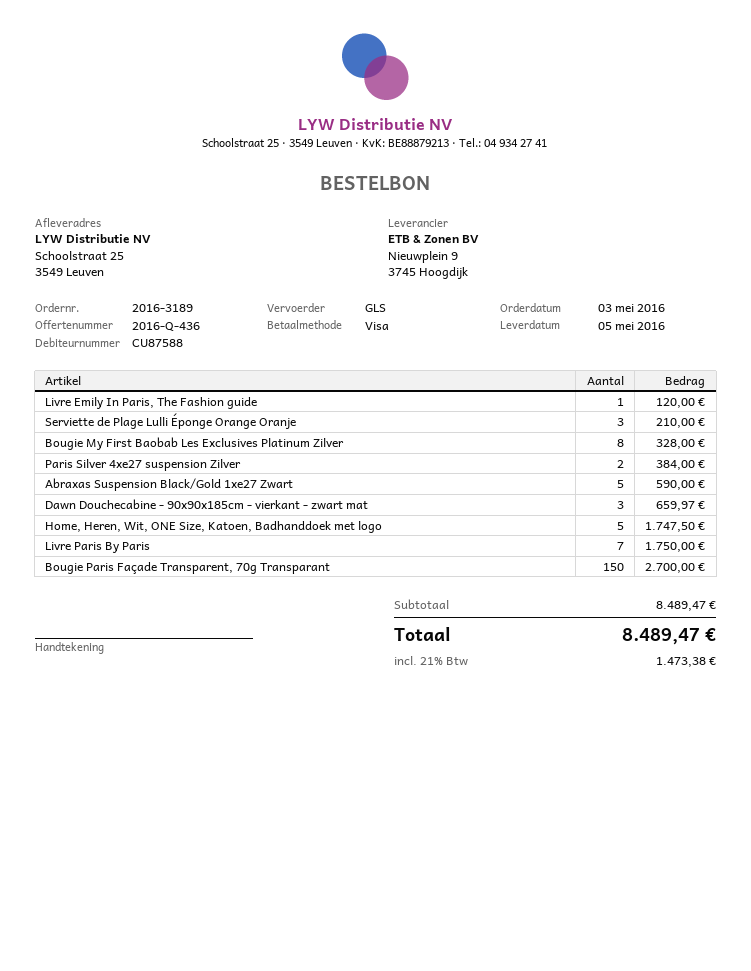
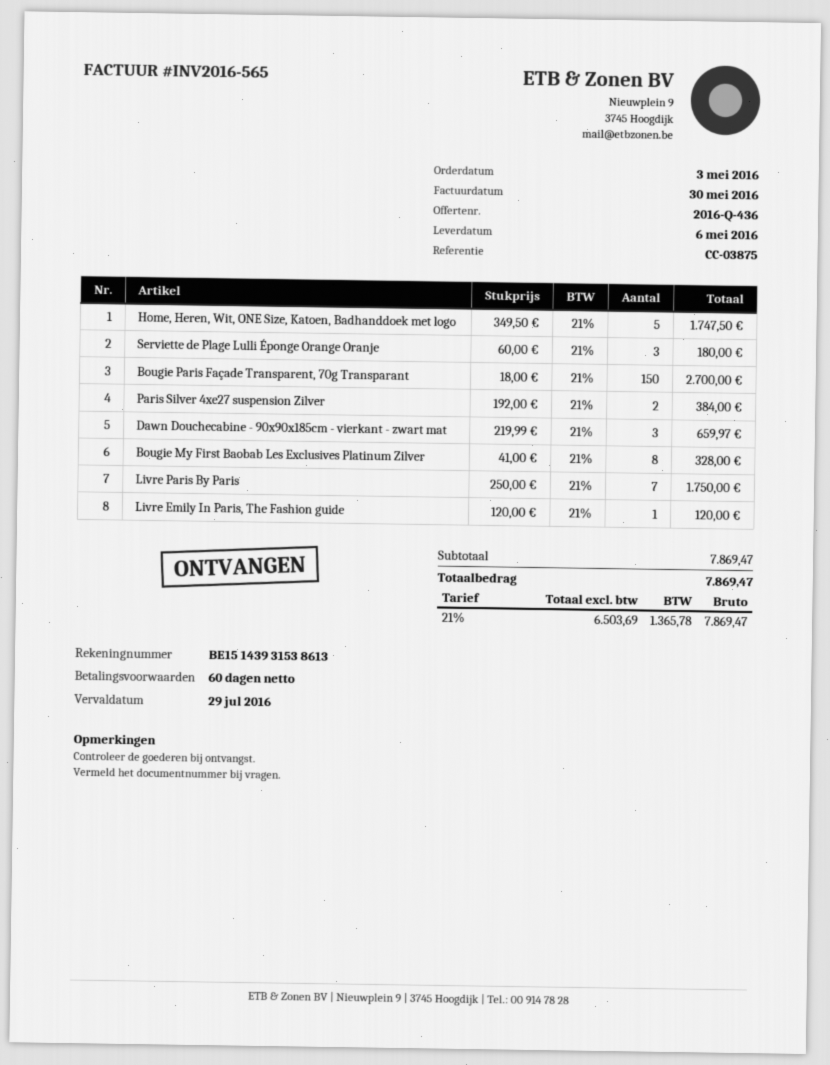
delivery date: 2016-05-05 -> 2016-05-06
Serviette de Plage Lulli Éponge Orange Oranje: 3 for 210.00 -> 3 for 180.00
Abraxas Suspension Black/Gold 1xe27 Zwart: 5 for 590.00 -> none
subtotal: 8489.47 -> 7869.47
tax: 21% = 1473.38 -> 21% = 1365.78
total: 8489.47 -> 7869.47

